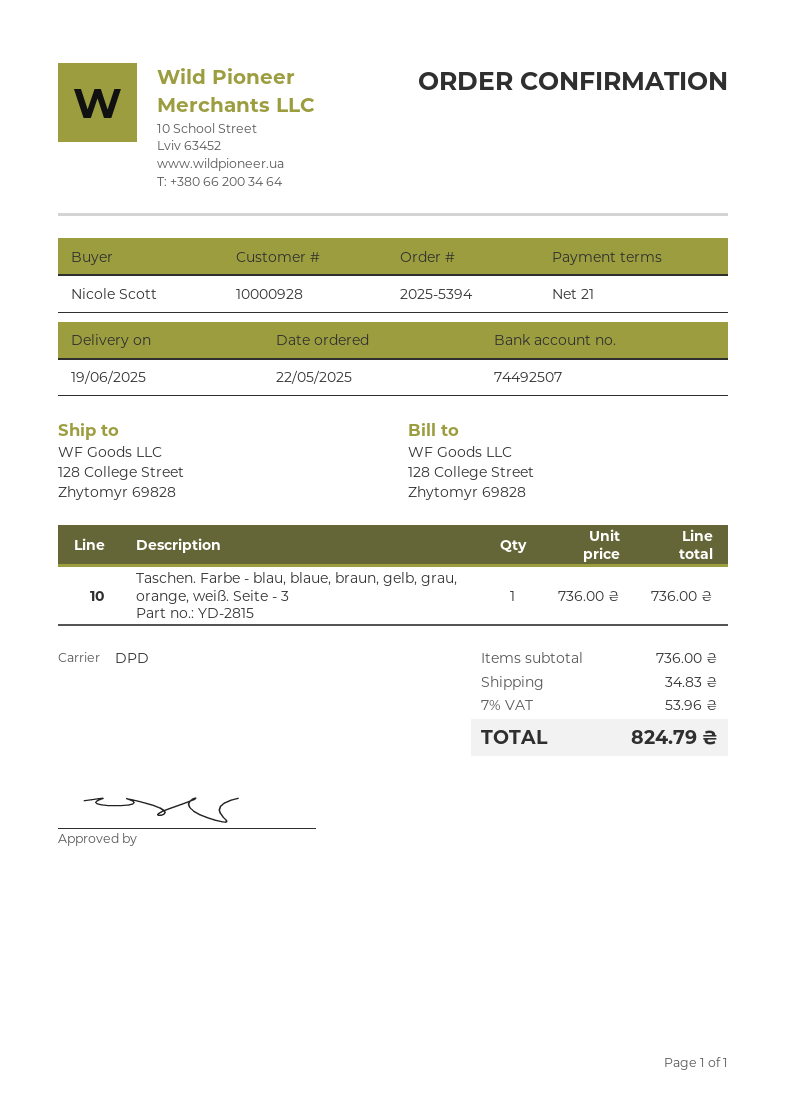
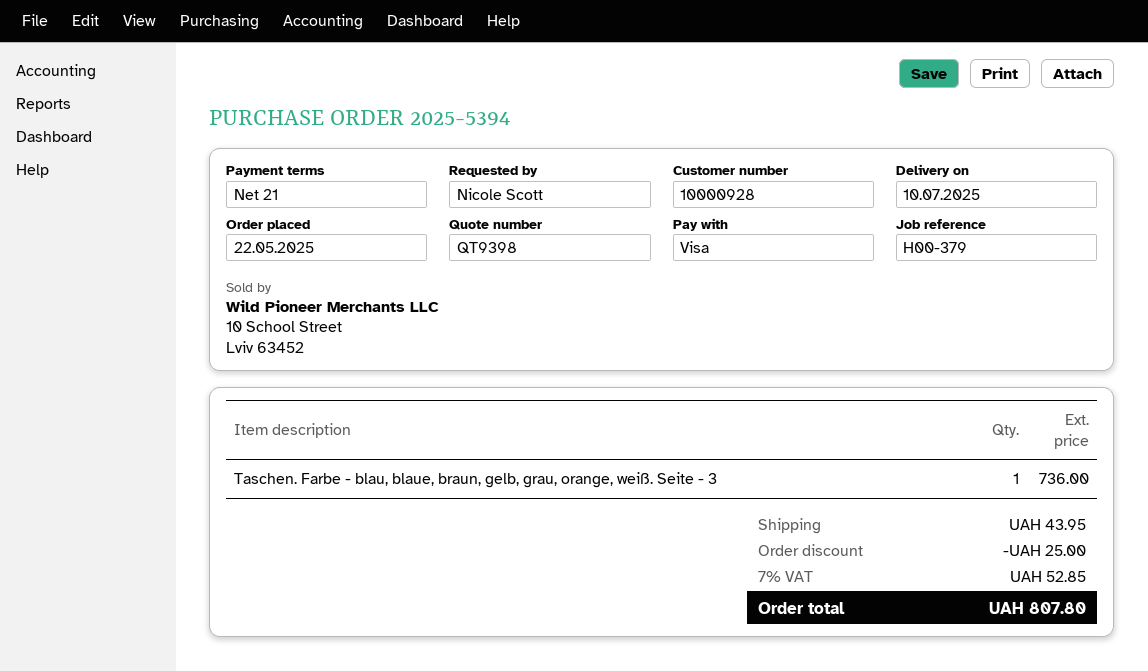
delivery date: 2025-06-19 -> 2025-07-10
discount: none -> 25.00
shipping: 34.83 -> 43.95
tax: 7% = 53.96 -> 7% = 52.85
total: 824.79 -> 807.80

